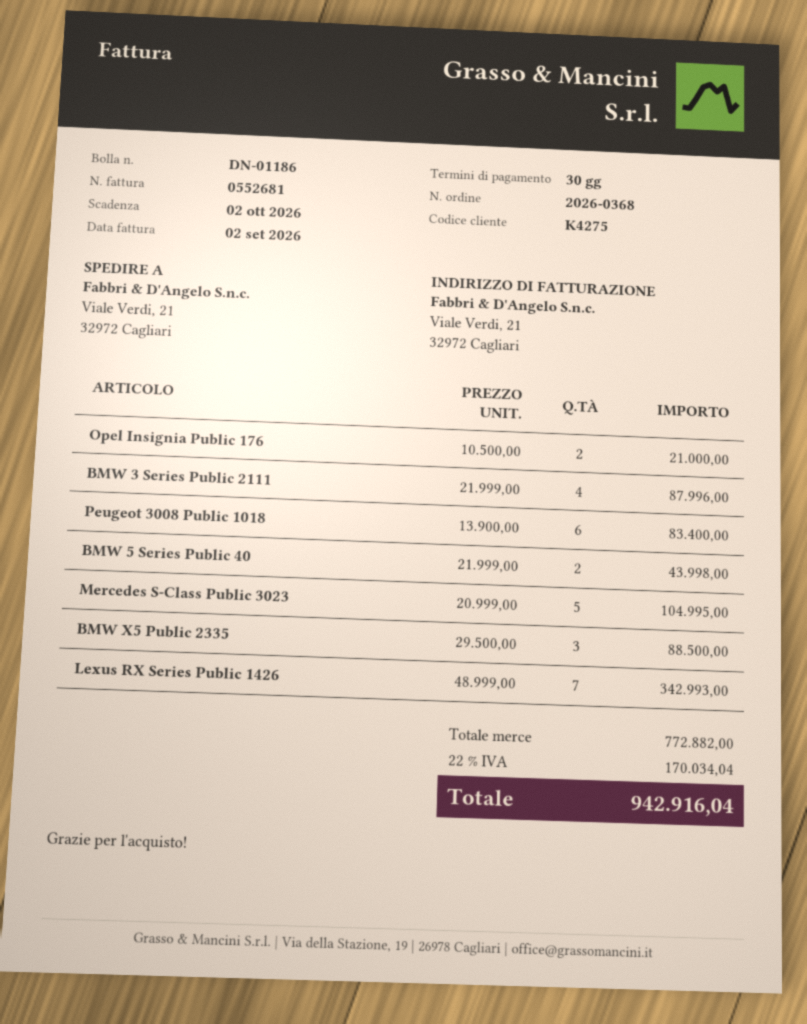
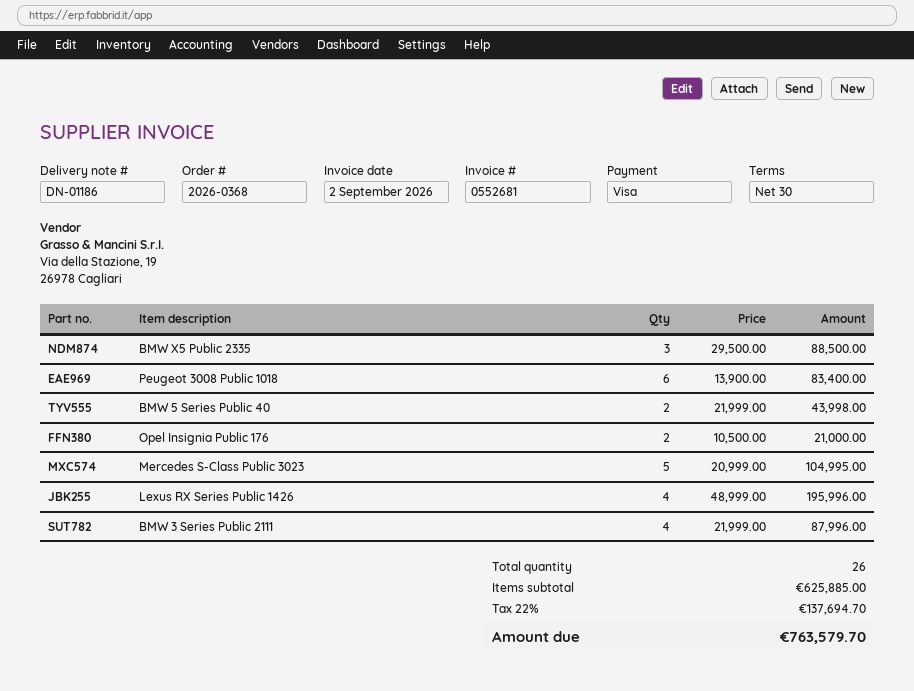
Lexus RX Series Public 1426: 7 x 48999.00 = 342993.00 -> 4 x 48999.00 = 195996.00
subtotal: 772882.00 -> 625885.00
tax: 22% = 170034.04 -> 22% = 137694.70
total: 942916.04 -> 763579.70

